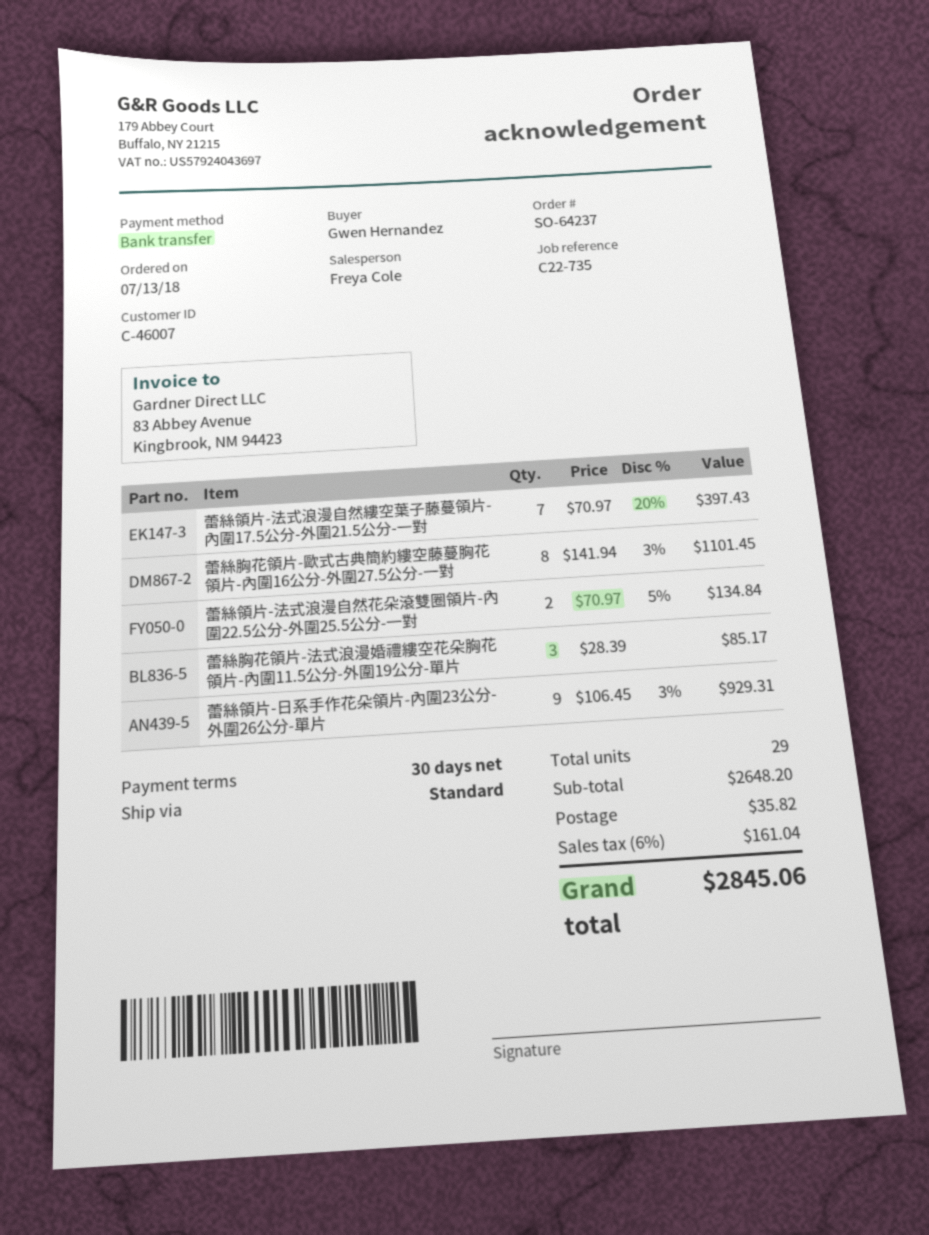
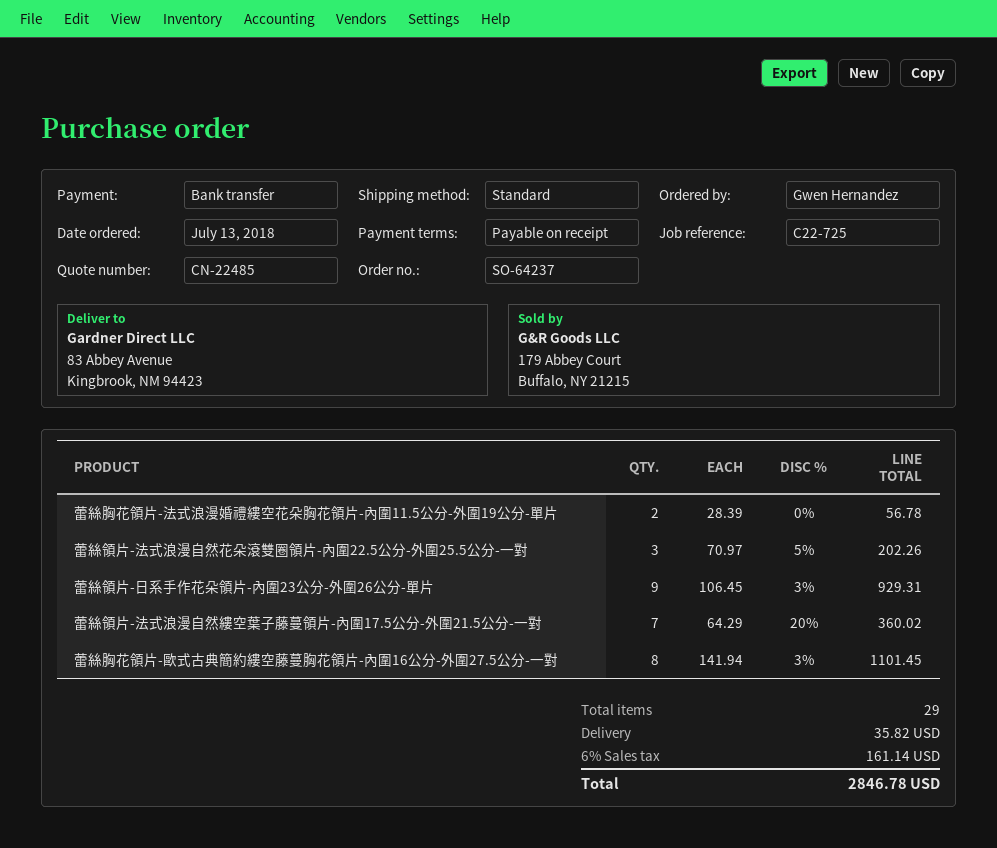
payment terms: 30 days -> on receipt
reference: C22-735 -> C22-725
蕾絲領片-法式浪漫自然縷空葉子藤蔓領片-內圍17.5公分-外圍21.5公分-一對: 7 x 70.97 - 20% = 397.43 -> 7 x 64.29 - 20% = 360.02
蕾絲領片-法式浪漫自然花朵滾雙圈領片-內圍22.5公分-外圍25.5公分-一對: 2 x 70.97 - 5% = 134.84 -> 3 x 70.97 - 5% = 202.26
蕾絲胸花領片-法式浪漫婚禮縷空花朵胸花領片-內圍11.5公分-外圍19公分-單片: 3 x 28.39 = 85.17 -> 2 x 28.39 = 56.78
tax: 6% = 161.04 -> 6% = 161.14
total: 2845.06 -> 2846.78

